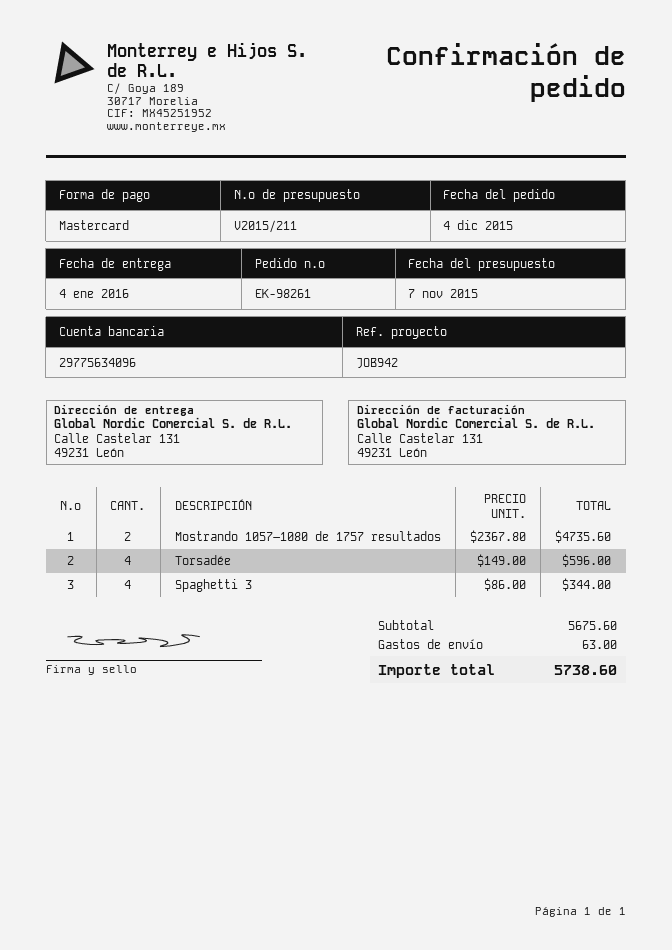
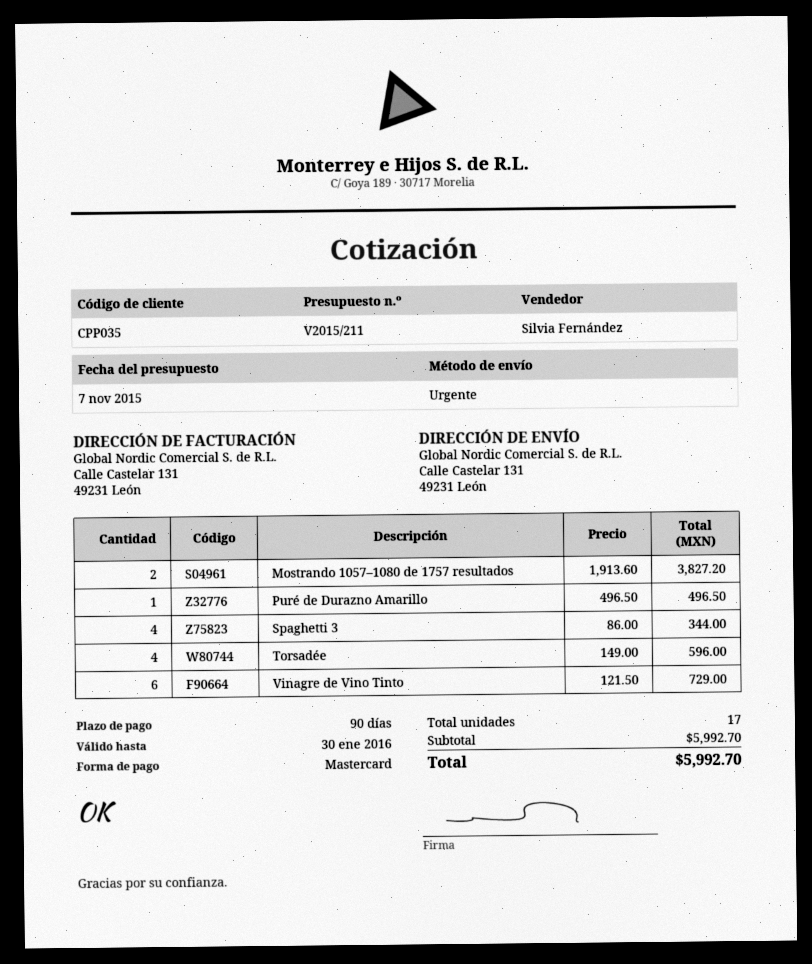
Mostrando 1057–1080 de 1757 resultados: 2 x 2367.80 = 4735.60 -> 2 x 1913.60 = 3827.20
Puré de Durazno Amarillo: none -> 1 x 496.50 = 496.50
Vinagre de Vino Tinto: none -> 6 x 121.50 = 729.00
subtotal: 5675.60 -> 5992.70
shipping: 63.00 -> none
total: 5738.60 -> 5992.70

